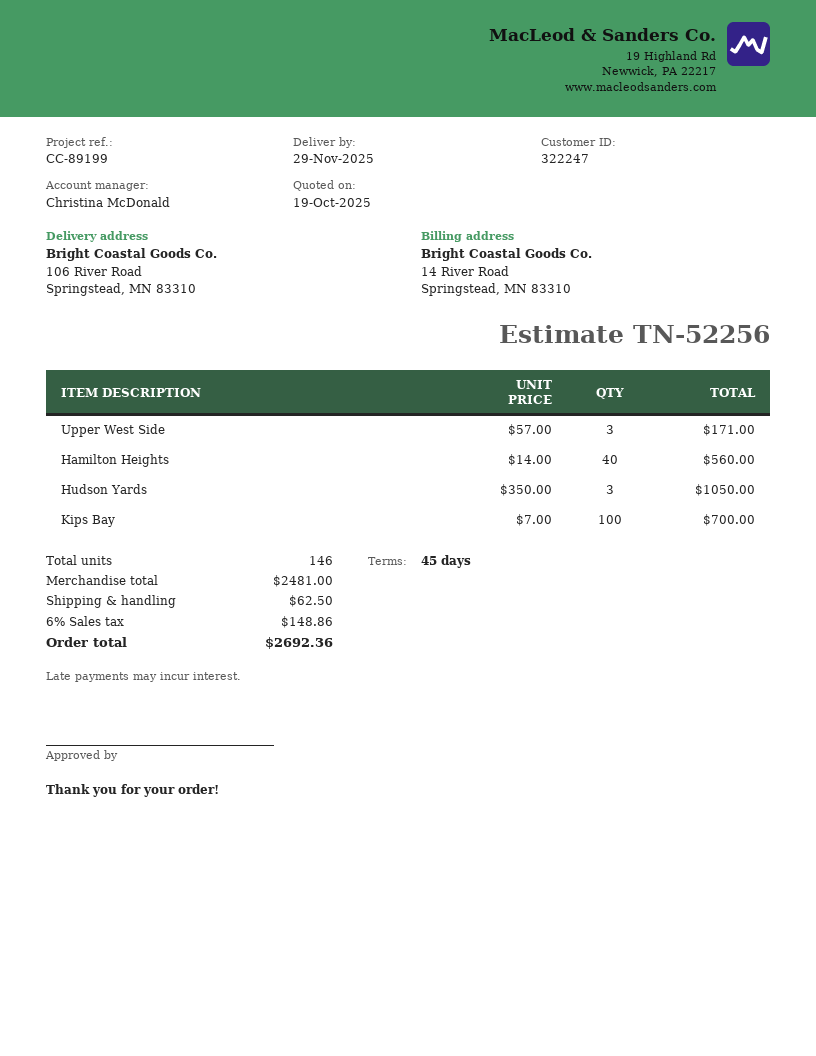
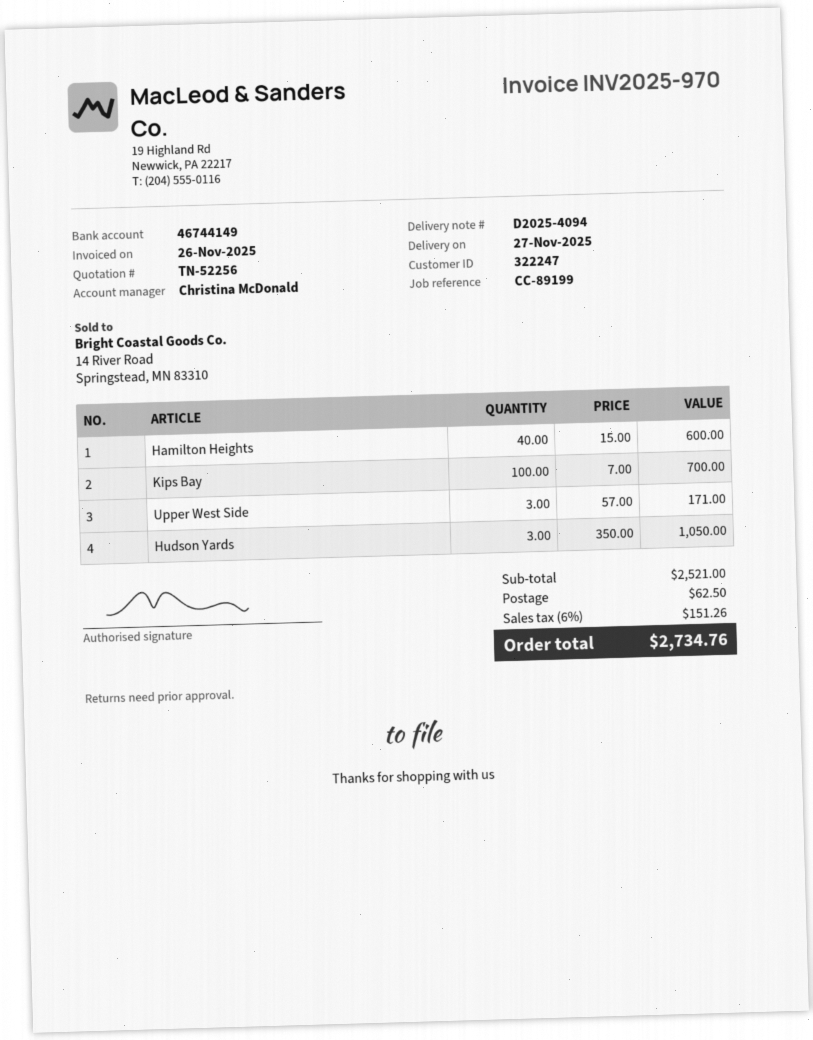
delivery date: 2025-11-29 -> 2025-11-27
Hamilton Heights: 40 x 14.00 = 560.00 -> 40 x 15.00 = 600.00
subtotal: 2481.00 -> 2521.00
tax: 6% = 148.86 -> 6% = 151.26
total: 2692.36 -> 2734.76

